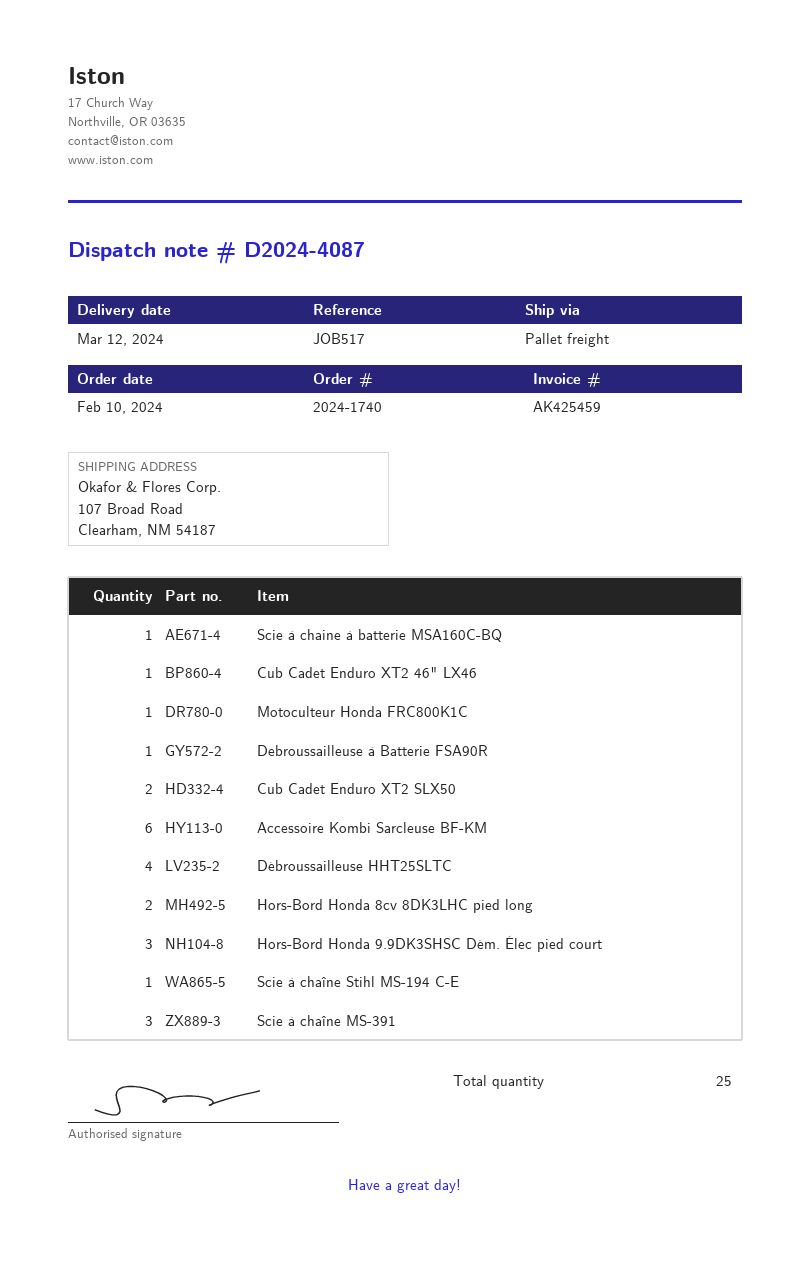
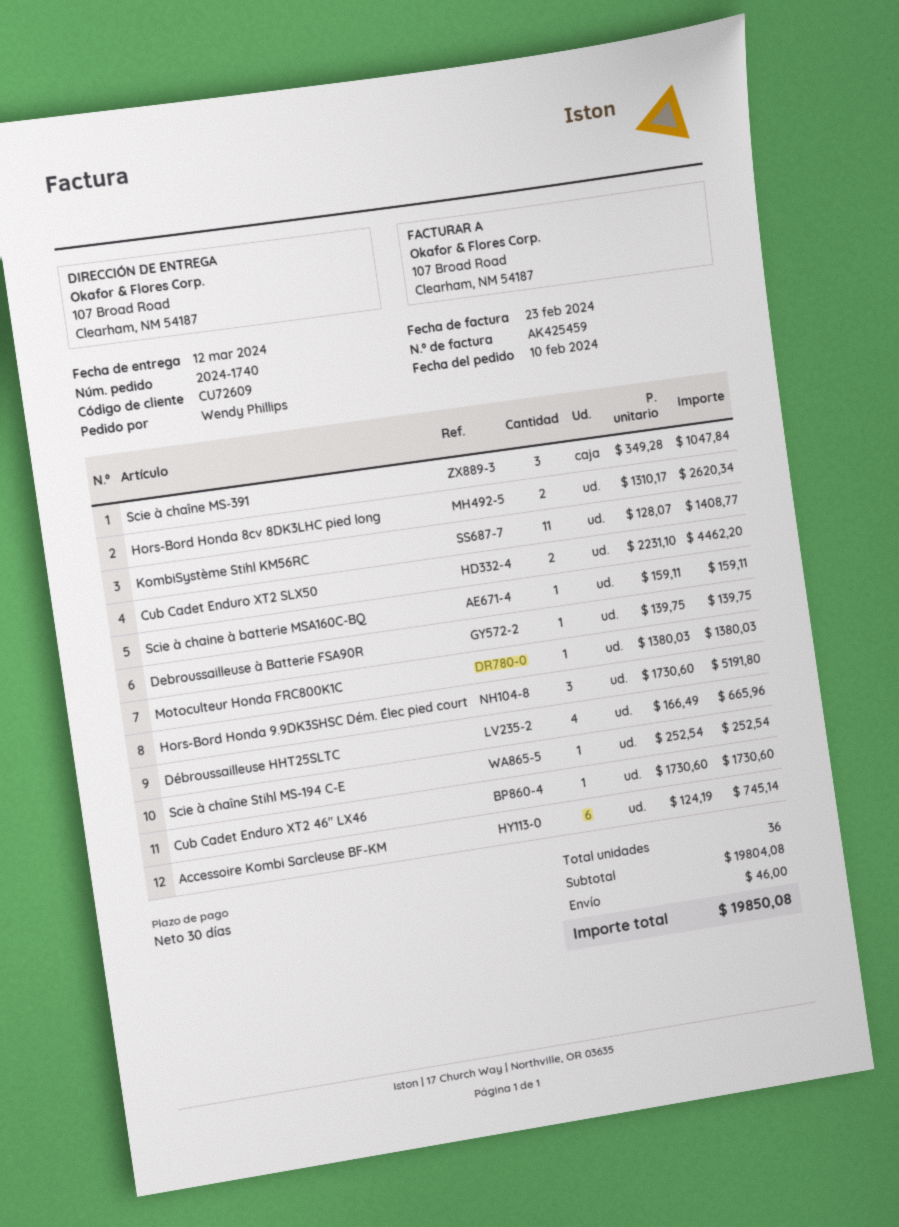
KombiSystème Stihl KM56RC: none -> 11
total quantity: 25 -> 36

